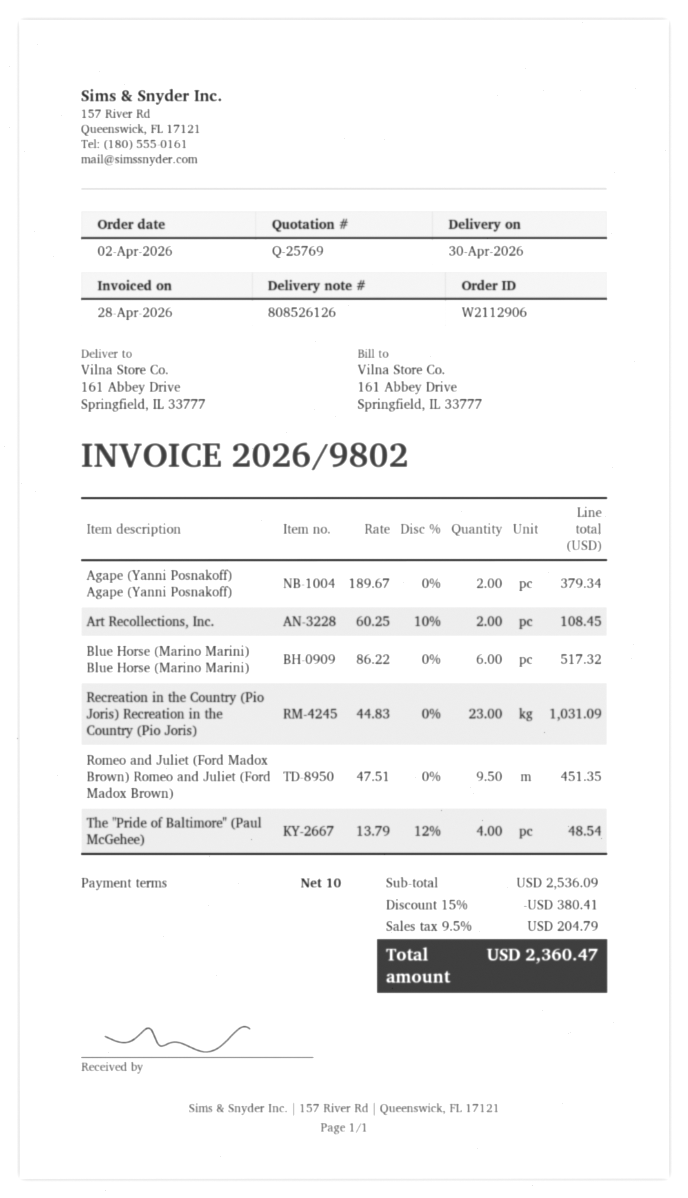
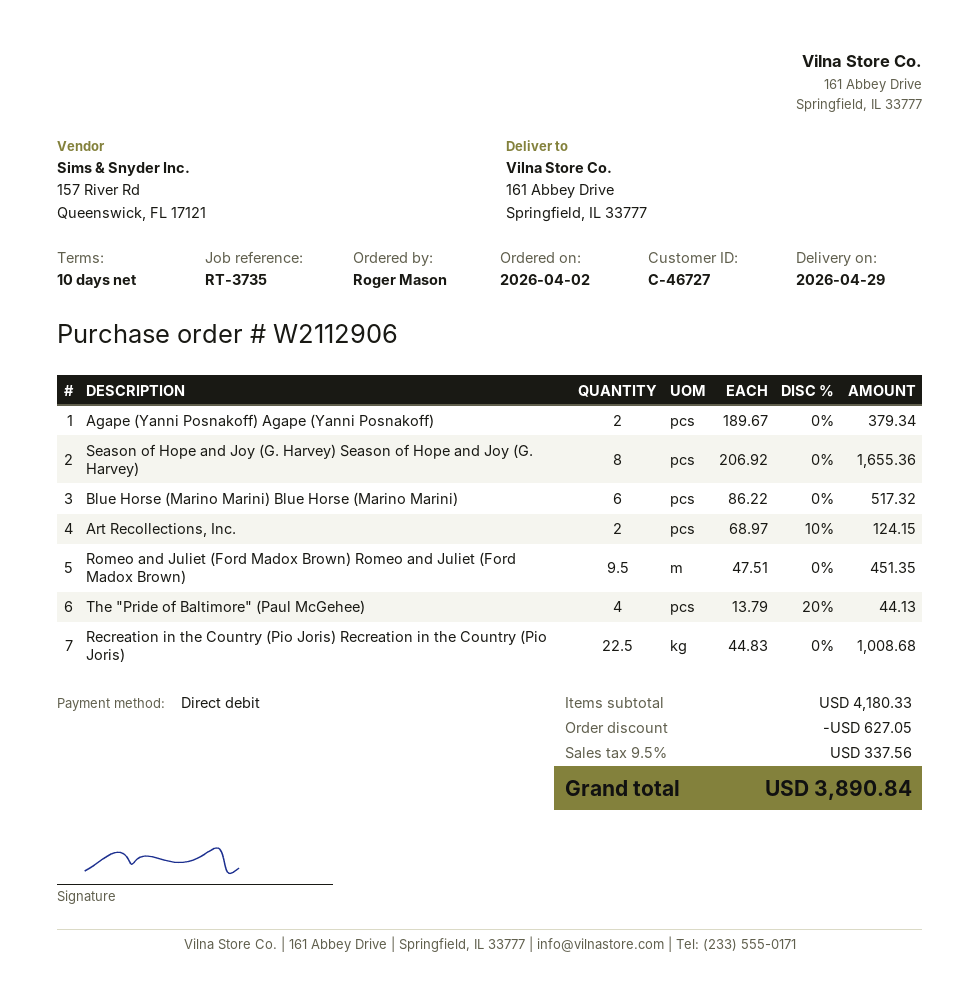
delivery date: 2026-04-30 -> 2026-04-29
Art Recollections, Inc.: 2 x 60.25 - 10% = 108.45 -> 2 x 68.97 - 10% = 124.15
Recreation in the Country (Pio Joris) Recreation in the Country (Pio Joris): 23 x 44.83 = 1031.09 -> 22.5 x 44.83 = 1008.68
The "Pride of Baltimore" (Paul McGehee): 4 x 13.79 - 12% = 48.54 -> 4 x 13.79 - 20% = 44.13
Season of Hope and Joy (G. Harvey) Season of Hope and Joy (G. Harvey): none -> 8 x 206.92 = 1655.36
subtotal: 2536.09 -> 4180.33
discount: 380.41 -> 627.05
tax: 9.5% = 204.79 -> 9.5% = 337.56
total: 2360.47 -> 3890.84

